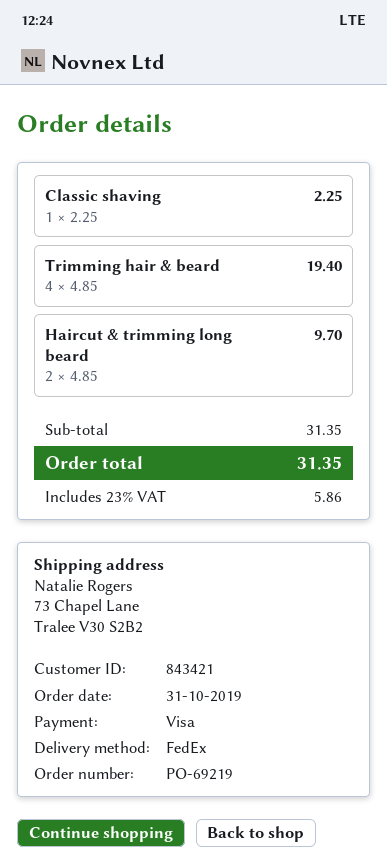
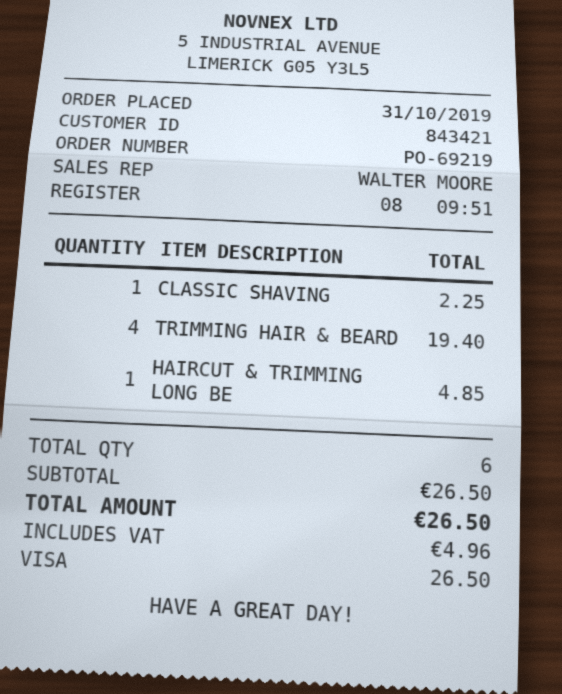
Haircut & trimming long beard: 2 for 9.70 -> 1 for 4.85
subtotal: 31.35 -> 26.50
tax: 5.86 -> 4.96
total: 31.35 -> 26.50

